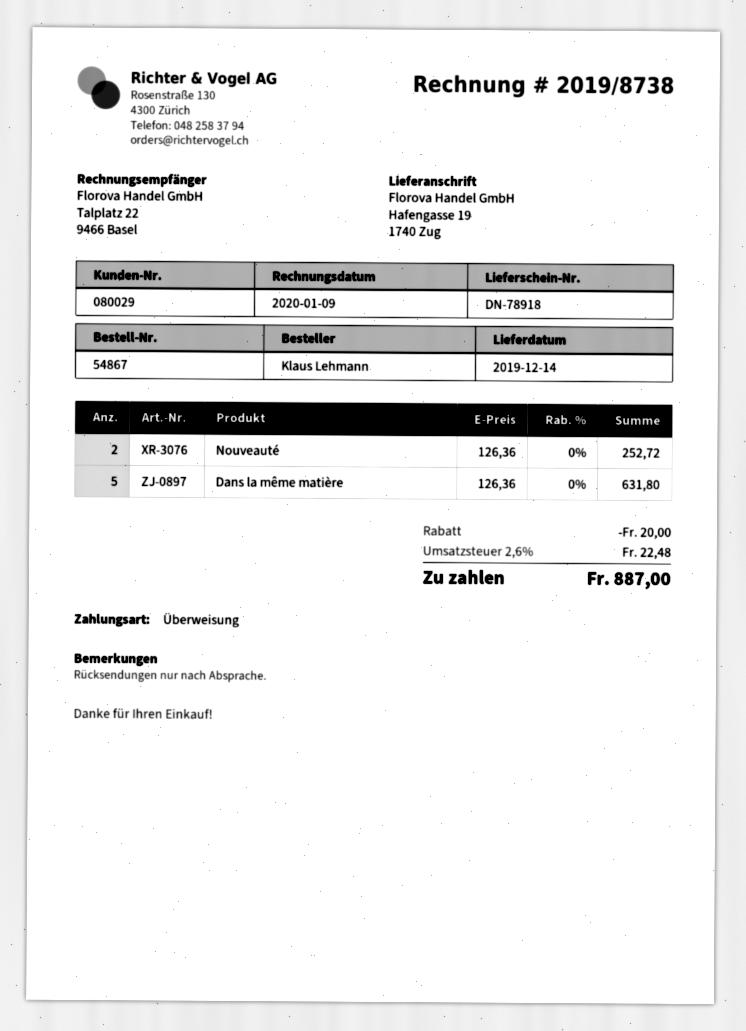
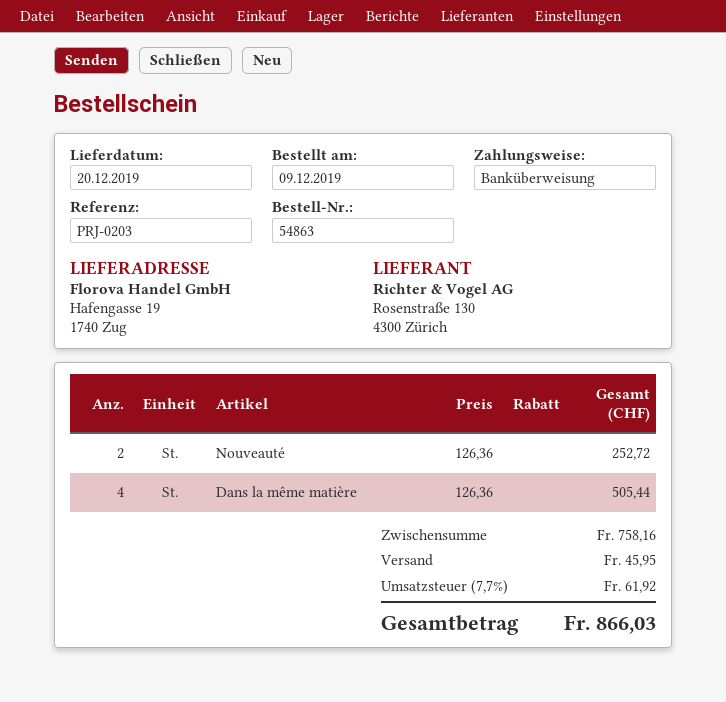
order number: 54867 -> 54863
delivery date: 2019-12-14 -> 2019-12-20
Dans la même matière: 5 x 126.36 = 631.80 -> 4 x 126.36 = 505.44
discount: 20.00 -> none
shipping: none -> 45.95
tax: 2.6% = 22.48 -> 7.7% = 61.92
total: 887.00 -> 866.03

